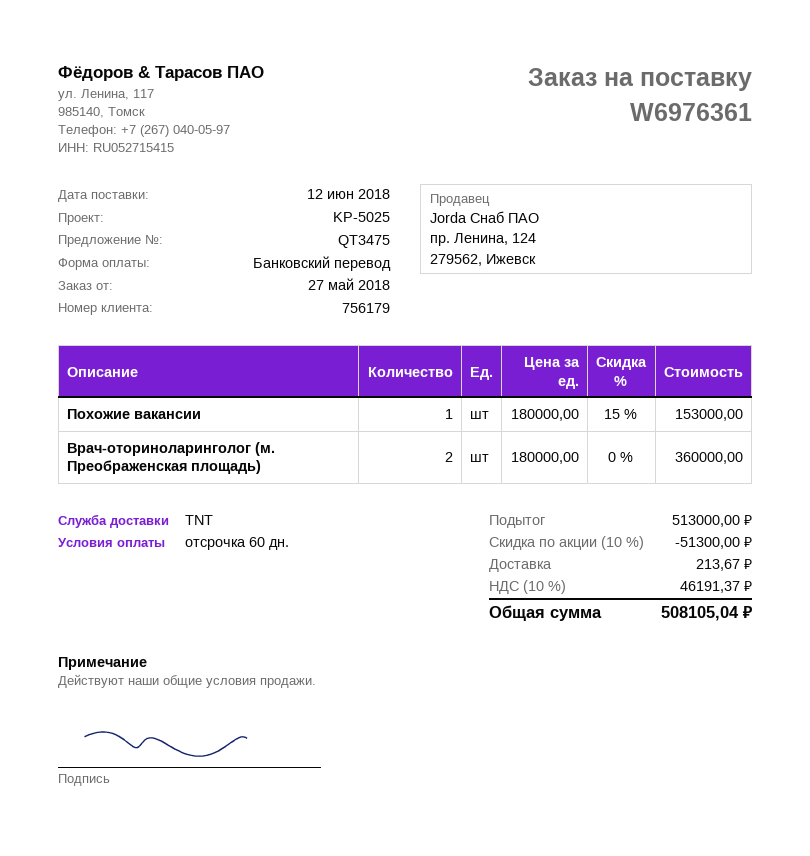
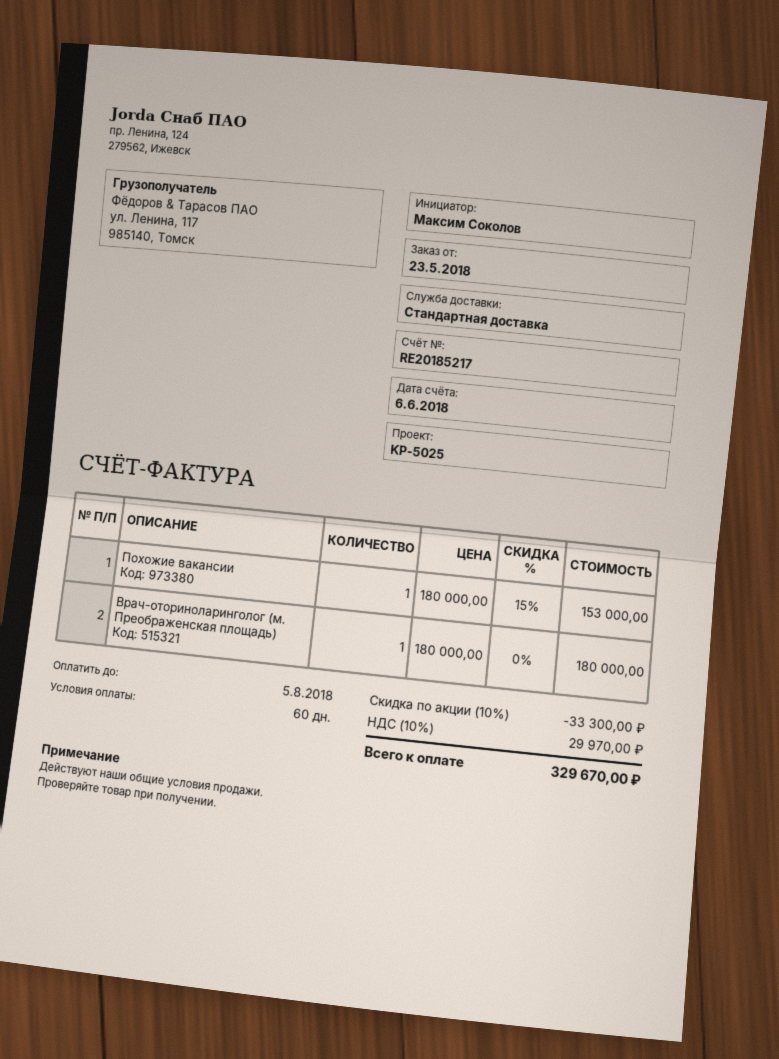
order date: 2018-05-27 -> 2018-05-23
shipping method: TNT -> standard
Врач-оториноларинголог (м. Преображенская площадь): 2 x 180000.00 = 360000.00 -> 1 x 180000.00 = 180000.00
discount: 10% = 51300.00 -> 10% = 33300.00
shipping: 213.67 -> none
tax: 10% = 46191.37 -> 10% = 29970.00
total: 508105.04 -> 329670.00

